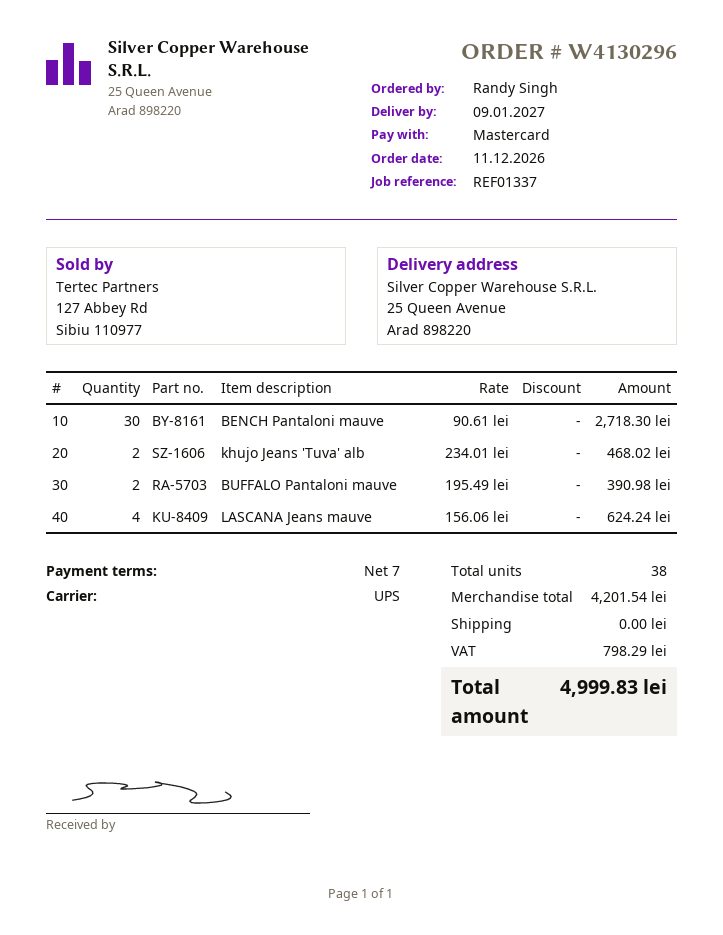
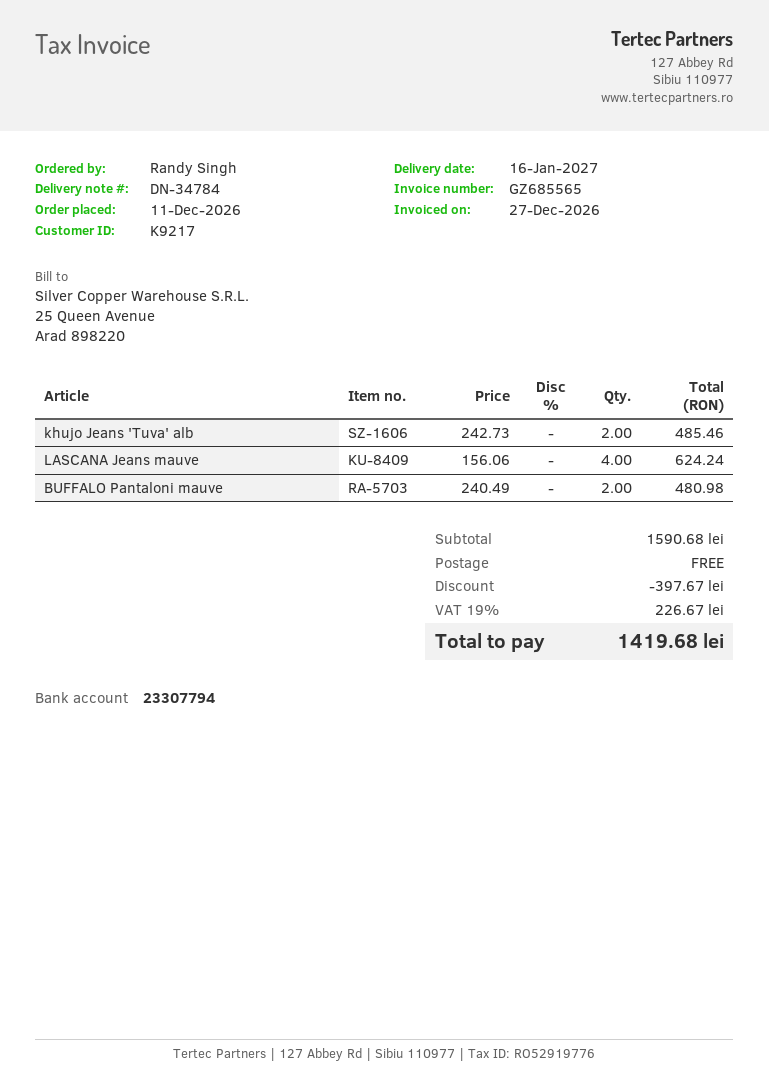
delivery date: 2027-01-09 -> 2027-01-16
BENCH Pantaloni mauve: 30 x 90.61 = 2718.30 -> none
khujo Jeans 'Tuva' alb: 2 x 234.01 = 468.02 -> 2 x 242.73 = 485.46
BUFFALO Pantaloni mauve: 2 x 195.49 = 390.98 -> 2 x 240.49 = 480.98
subtotal: 4201.54 -> 1590.68
discount: none -> 397.67
tax: 798.29 -> 226.67
total: 4999.83 -> 1419.68

